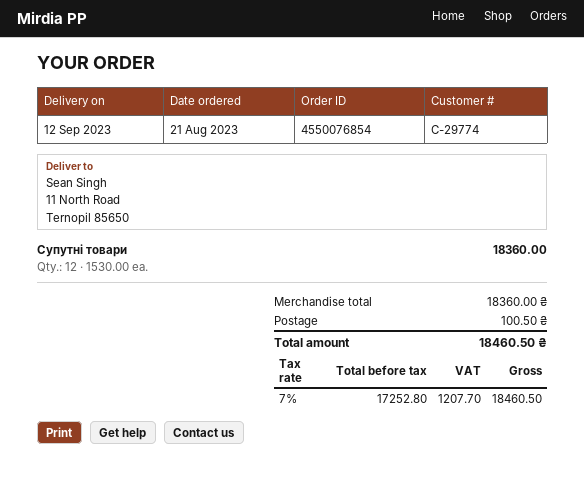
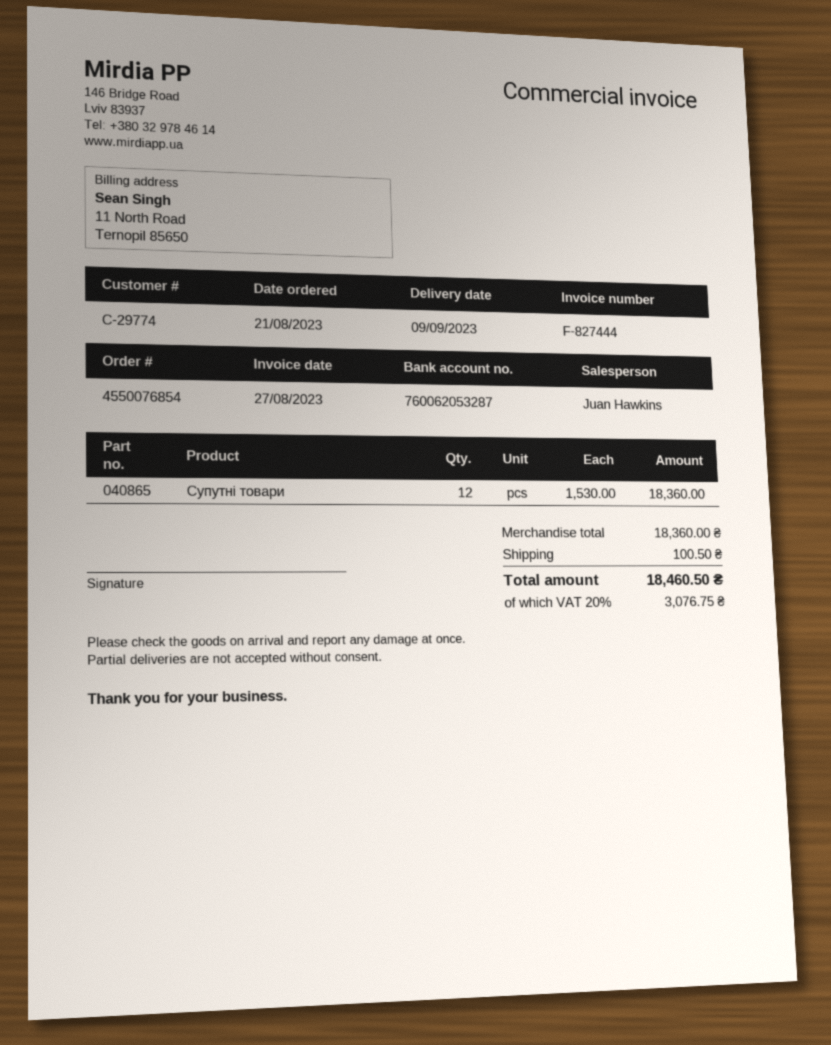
delivery date: 2023-09-12 -> 2023-09-09
tax: 7% = 1207.70 -> 20% = 3076.75

